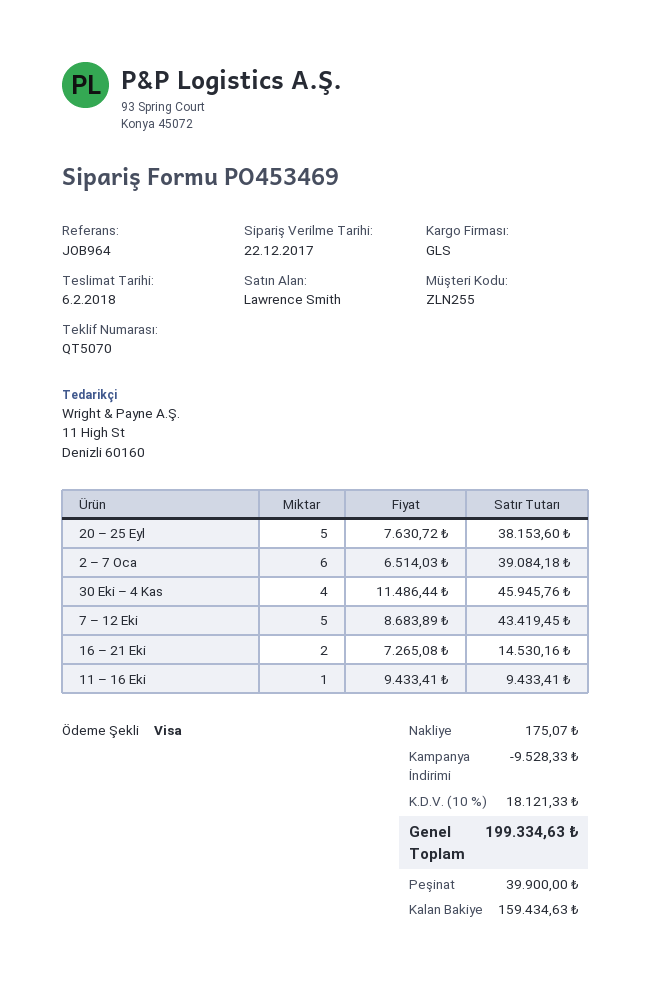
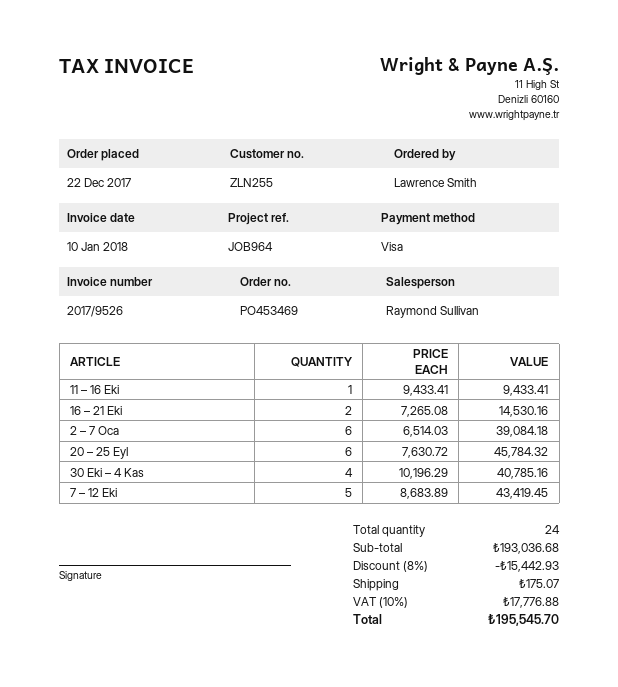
20 – 25 Eyl: 5 x 7630.72 = 38153.60 -> 6 x 7630.72 = 45784.32
30 Eki – 4 Kas: 4 x 11486.44 = 45945.76 -> 4 x 10196.29 = 40785.16
discount: 9528.33 -> 15442.93
tax: 10% = 18121.33 -> 10% = 17776.88
total: 199334.63 -> 195545.70

